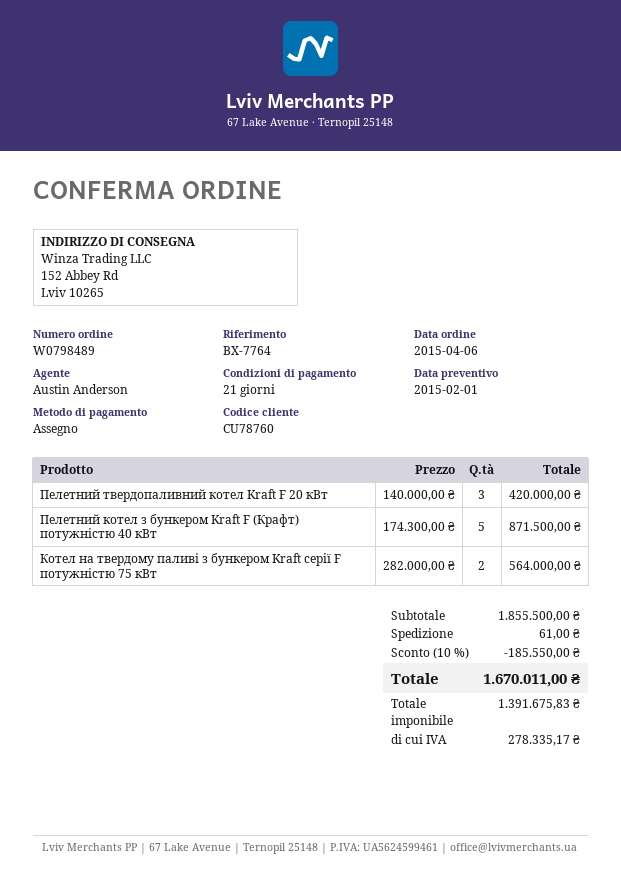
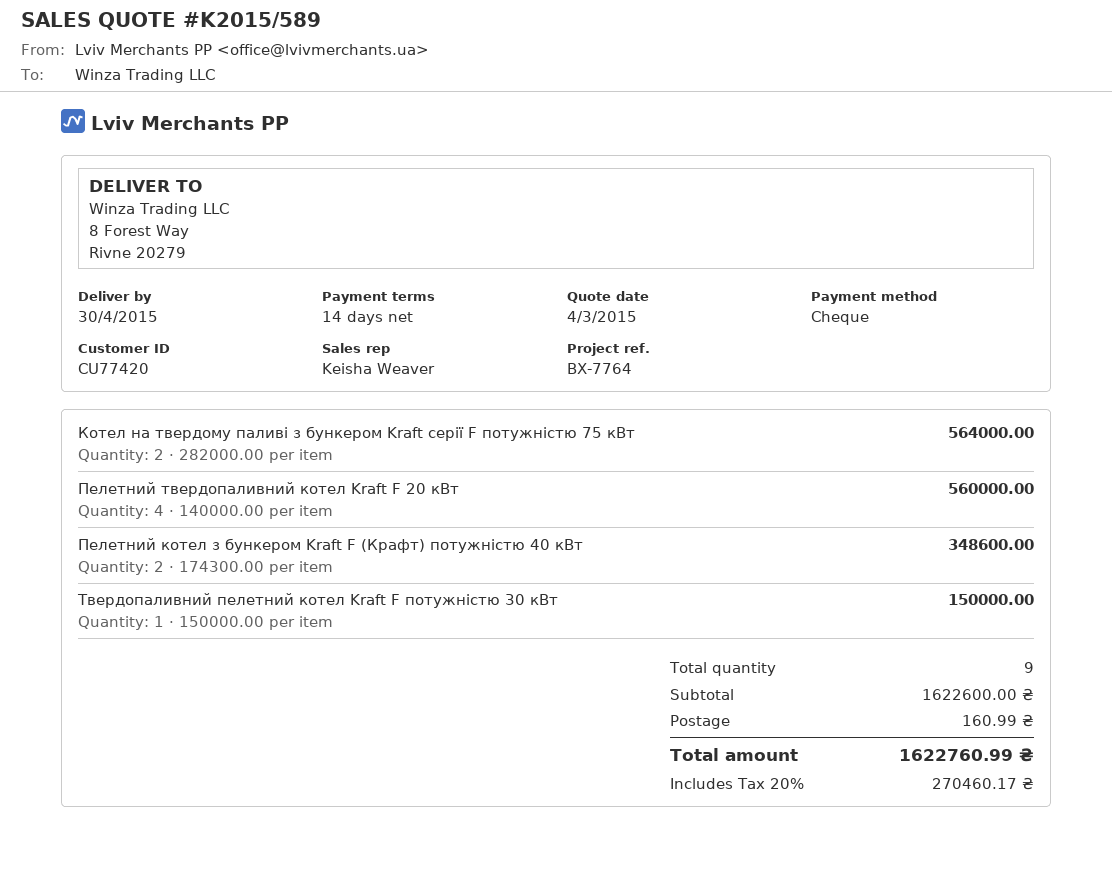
quote date: 2015-02-01 -> 2015-03-04
payment terms: 21 days -> 14 days
customer number: CU78760 -> CU77420
sales rep: Austin Anderson -> Keisha Weaver
ship to: 152 Abbey Rd, Lviv 10265 -> 8 Forest Way, Rivne 20279
Пелетний твердопаливний котел Kraft F 20 кВт: 3 x 140000.00 = 420000.00 -> 4 x 140000.00 = 560000.00
Пелетний котел з бункером Kraft F (Крафт) потужністю 40 кВт: 5 x 174300.00 = 871500.00 -> 2 x 174300.00 = 348600.00
Твердопаливний пелетний котел Kraft F потужністю 30 кВт: none -> 1 x 150000.00 = 150000.00
subtotal: 1855500.00 -> 1622600.00
discount: 10% = 185550.00 -> none
shipping: 61.00 -> 160.99
tax: 278335.17 -> 270460.17
total: 1670011.00 -> 1622760.99

